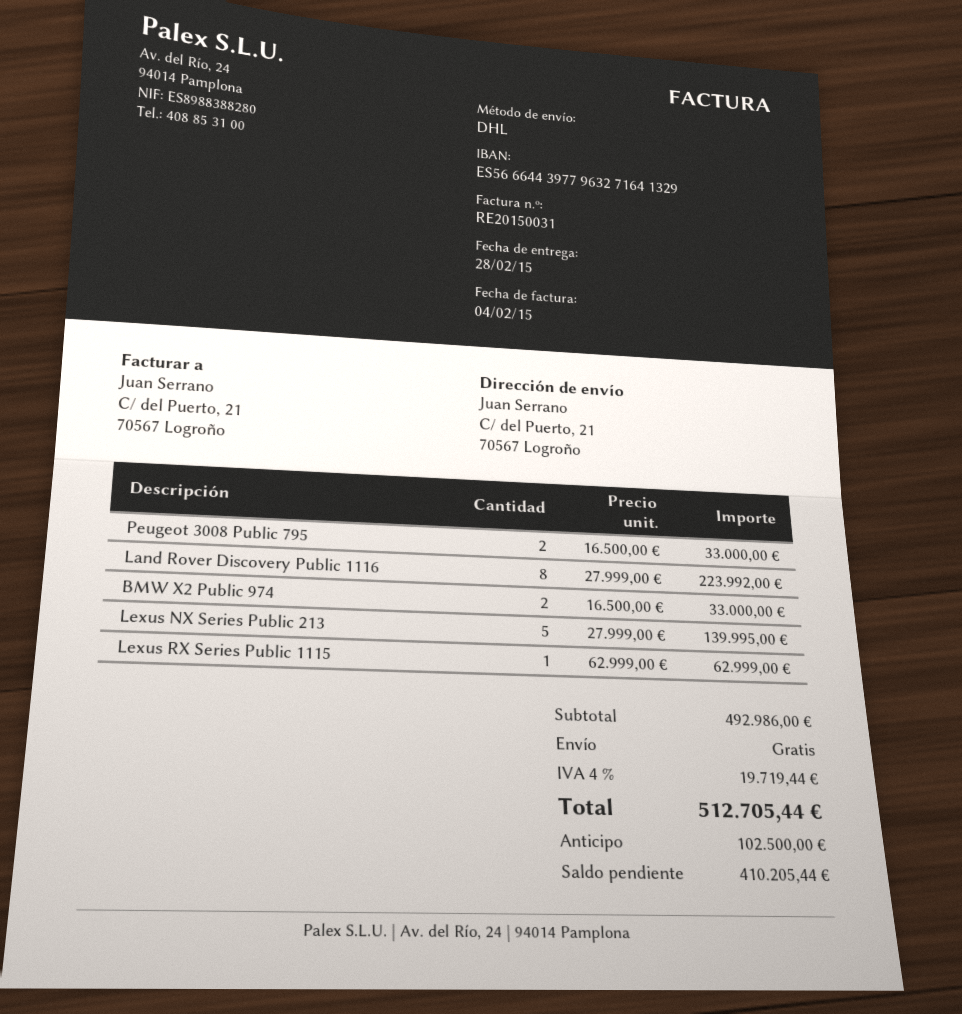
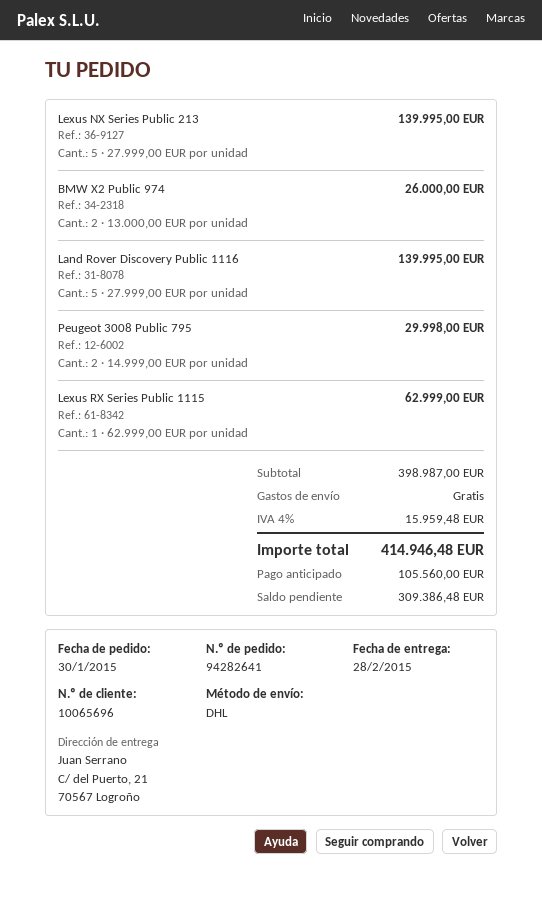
Peugeot 3008 Public 795: 2 x 16500.00 = 33000.00 -> 2 x 14999.00 = 29998.00
Land Rover Discovery Public 1116: 8 x 27999.00 = 223992.00 -> 5 x 27999.00 = 139995.00
BMW X2 Public 974: 2 x 16500.00 = 33000.00 -> 2 x 13000.00 = 26000.00
subtotal: 492986.00 -> 398987.00
tax: 4% = 19719.44 -> 4% = 15959.48
total: 512705.44 -> 414946.48
deposit: 102500.00 -> 105560.00
balance: 410205.44 -> 309386.48

